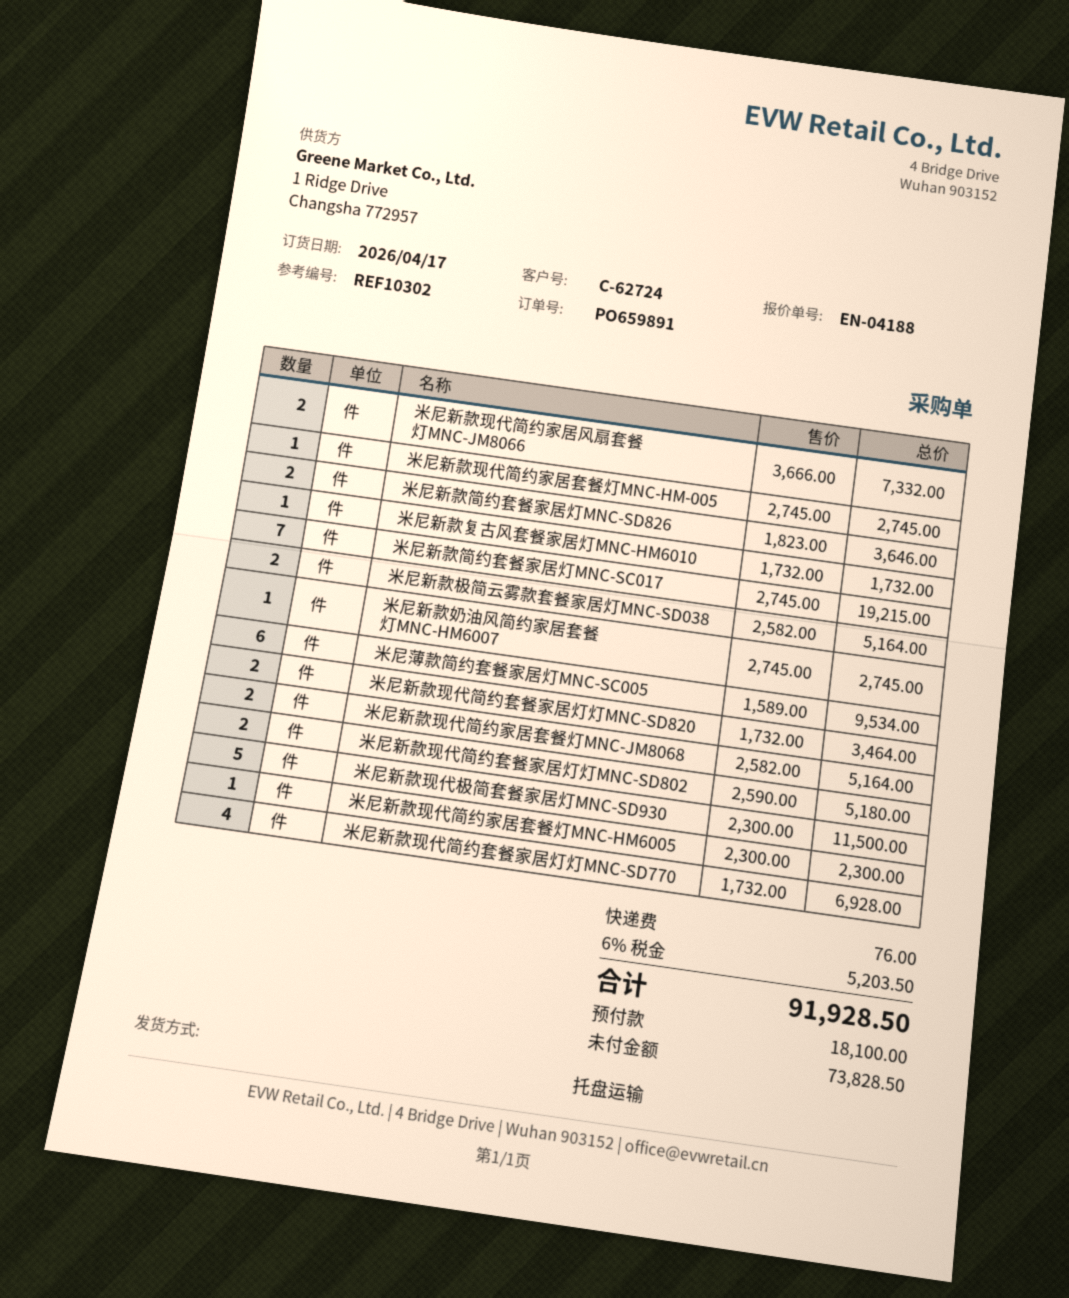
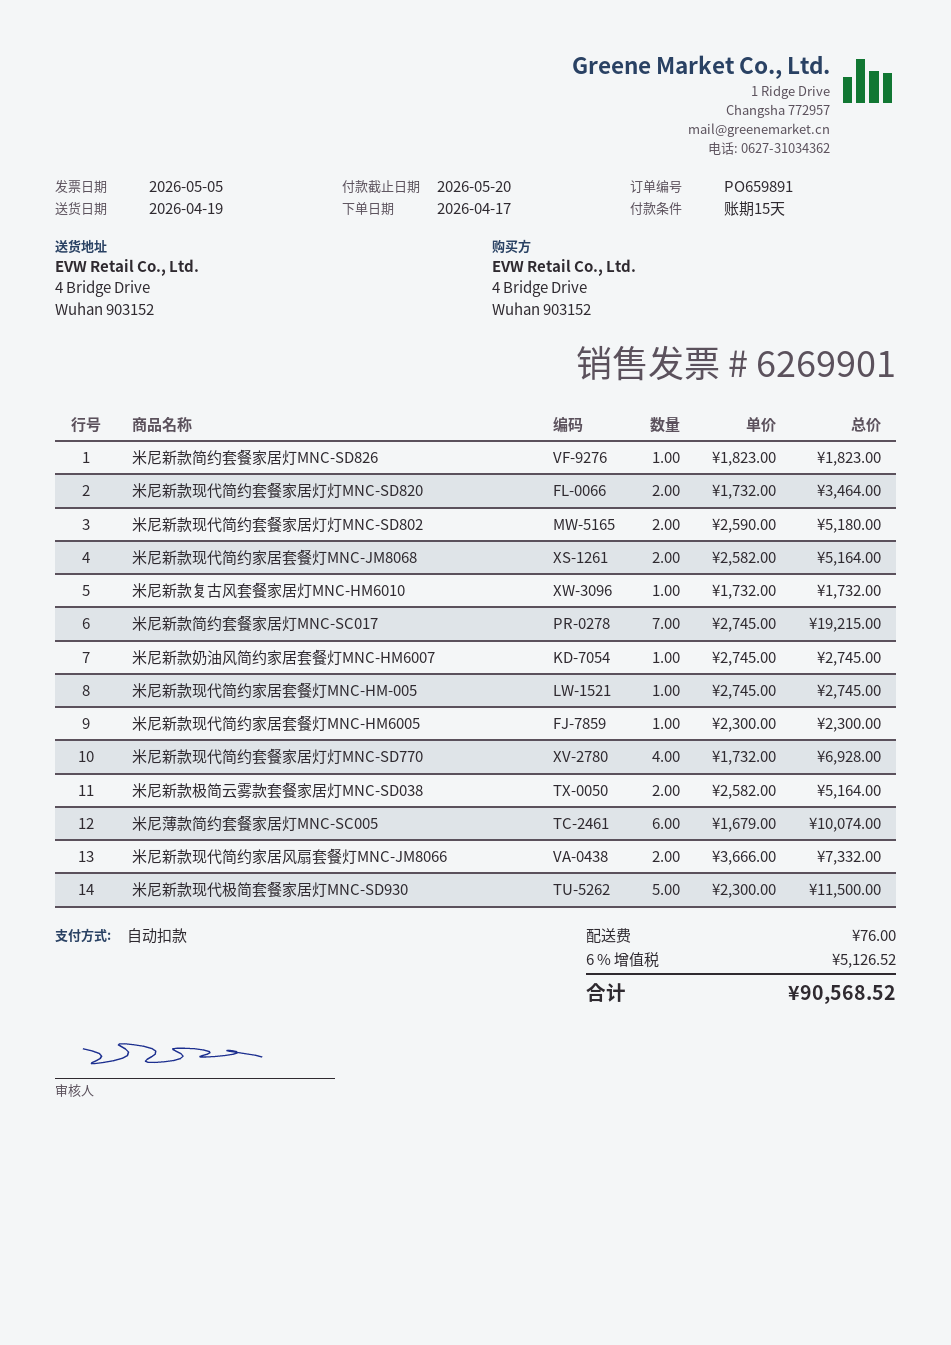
米尼新款简约套餐家居灯MNC-SD826: 2 x 1823.00 = 3646.00 -> 1 x 1823.00 = 1823.00
米尼薄款简约套餐家居灯MNC-SC005: 6 x 1589.00 = 9534.00 -> 6 x 1679.00 = 10074.00
tax: 6% = 5203.50 -> 6% = 5126.52
total: 91928.50 -> 90568.52

